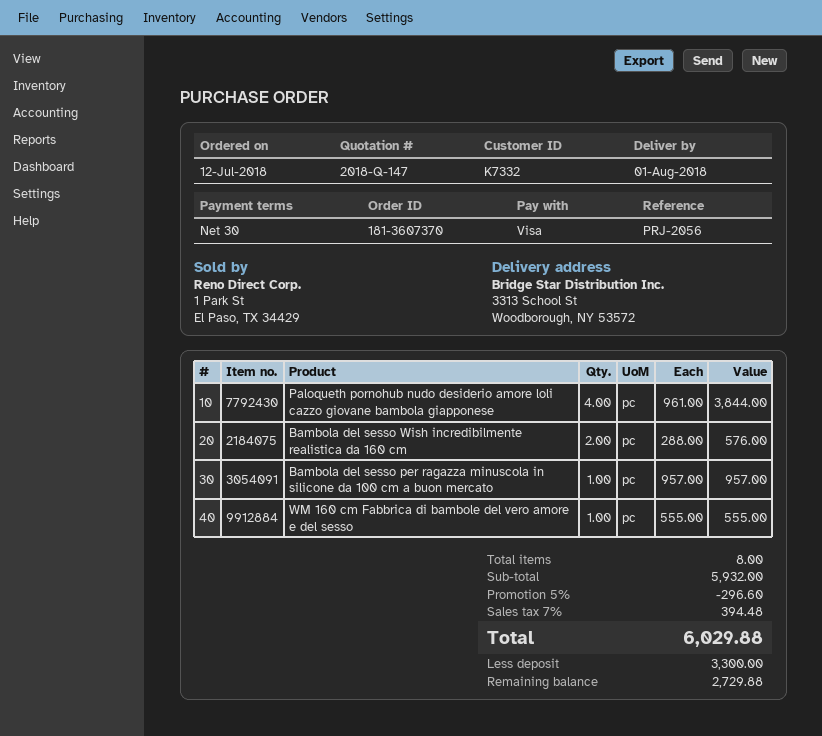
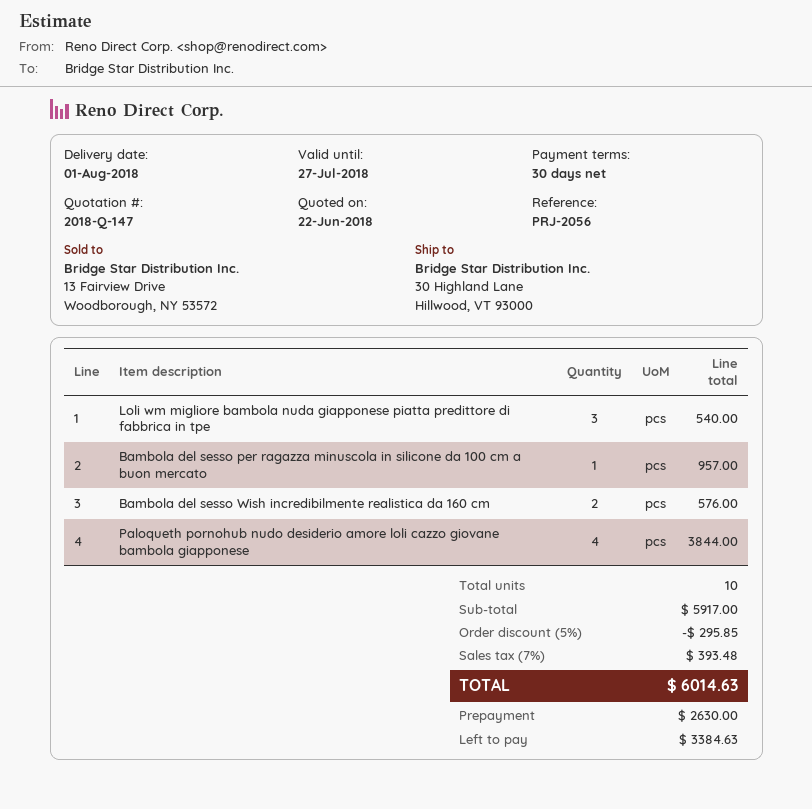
ship to: 3313 School St, Woodborough, NY 53572 -> 30 Highland Lane, Hillwood, VT 93000
WM 160 cm Fabbrica di bambole del vero amore e del sesso: 1 for 555.00 -> none
Loli wm migliore bambola nuda giapponese piatta predittore di fabbrica in tpe: none -> 3 for 540.00
total quantity: 8 -> 10
subtotal: 5932.00 -> 5917.00
discount: 5% = 296.60 -> 5% = 295.85
tax: 7% = 394.48 -> 7% = 393.48
total: 6029.88 -> 6014.63
deposit: 3300.00 -> 2630.00
balance: 2729.88 -> 3384.63

